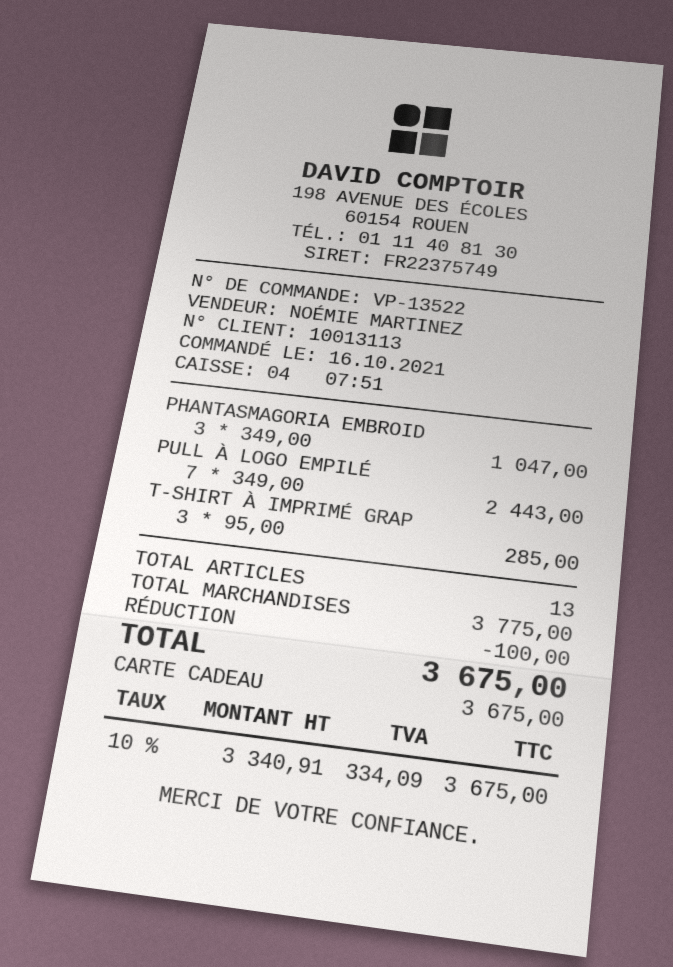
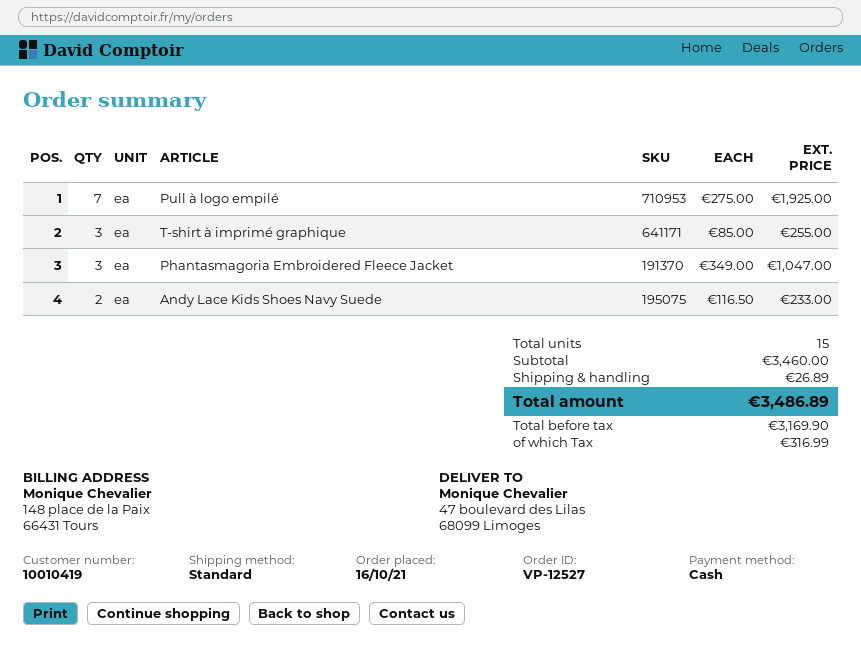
order number: VP-13522 -> VP-12527
customer number: 10013113 -> 10010419
payment method: gift card -> cash
PULL À LOGO EMPILÉ: 7 x 349.00 = 2443.00 -> 7 x 275.00 = 1925.00
T-SHIRT À IMPRIMÉ GRAP: 3 x 95.00 = 285.00 -> 3 x 85.00 = 255.00
Andy Lace Kids Shoes Navy Suede: none -> 2 x 116.50 = 233.00
total quantity: 13 -> 15
subtotal: 3775.00 -> 3460.00
discount: 100.00 -> none
shipping: none -> 26.89
net: 3340.91 -> 3169.90
tax: 334.09 -> 316.99
total: 3675.00 -> 3486.89

